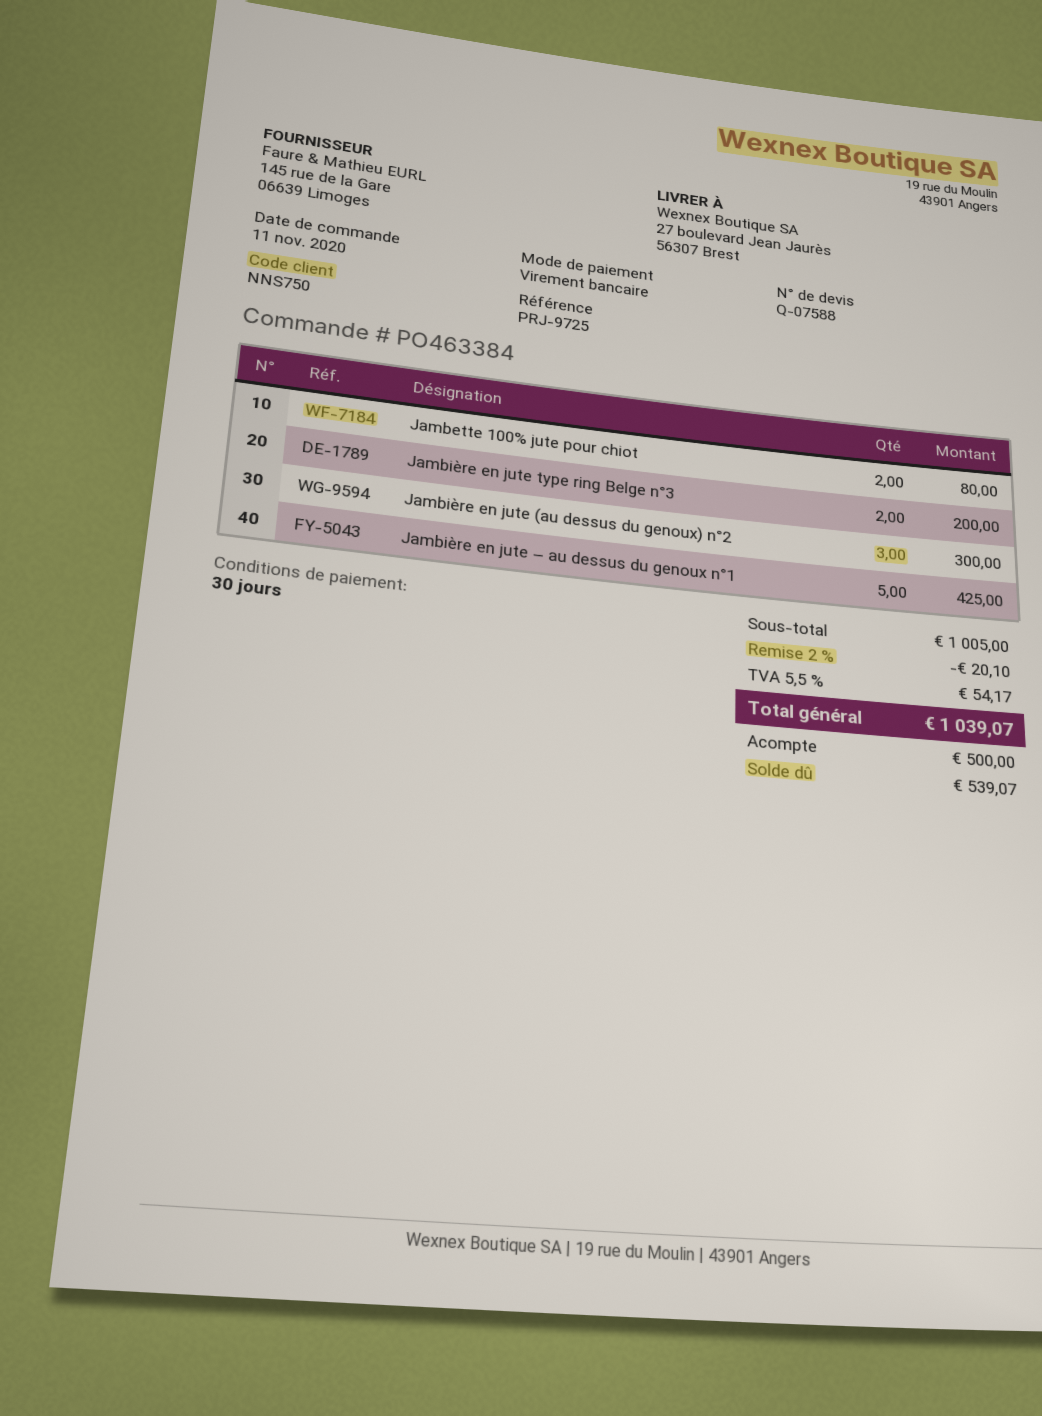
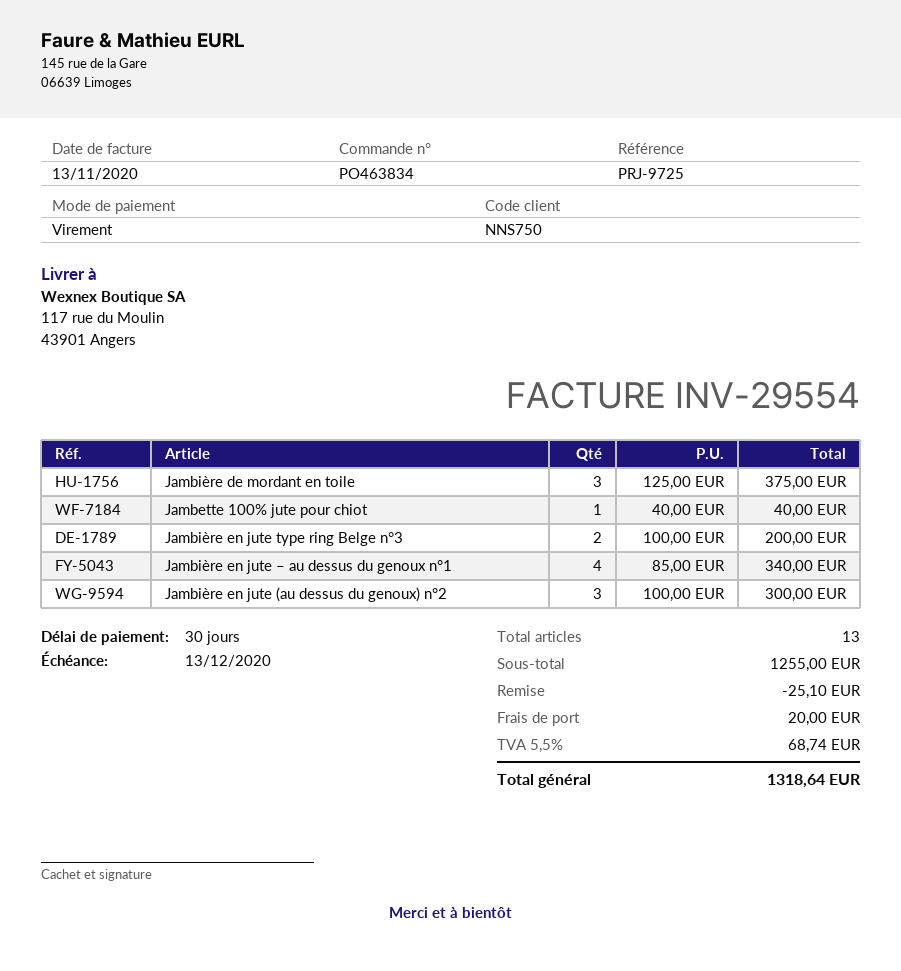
order number: PO463384 -> PO463834
ship to: 27 boulevard Jean Jaurès, 56307 Brest -> 117 rue du Moulin, 43901 Angers
Jambette 100% jute pour chiot: 2 for 80.00 -> 1 for 40.00
Jambière en jute – au dessus du genoux n°1: 5 for 425.00 -> 4 for 340.00
Jambière de mordant en toile: none -> 3 for 375.00
subtotal: 1005.00 -> 1255.00
discount: 20.10 -> 25.10
shipping: none -> 20.00
tax: 5.5% = 54.17 -> 5.5% = 68.74
total: 1039.07 -> 1318.64

